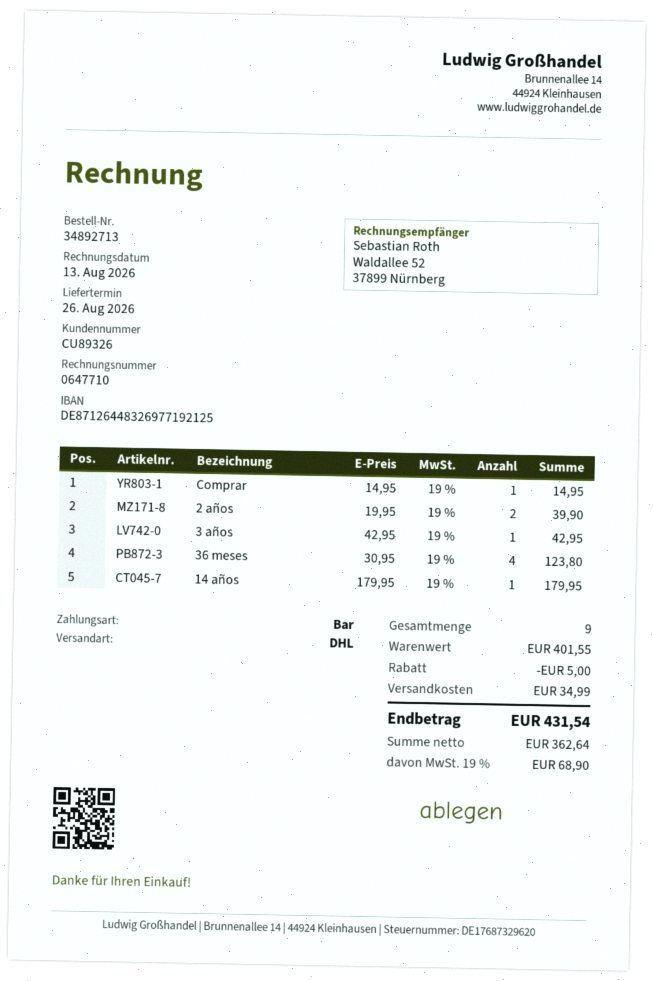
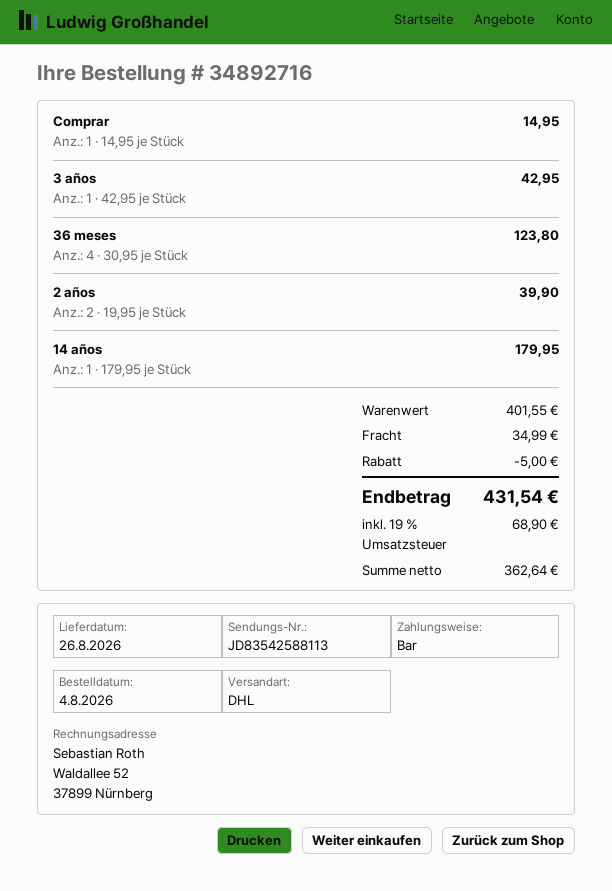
order number: 34892713 -> 34892716

